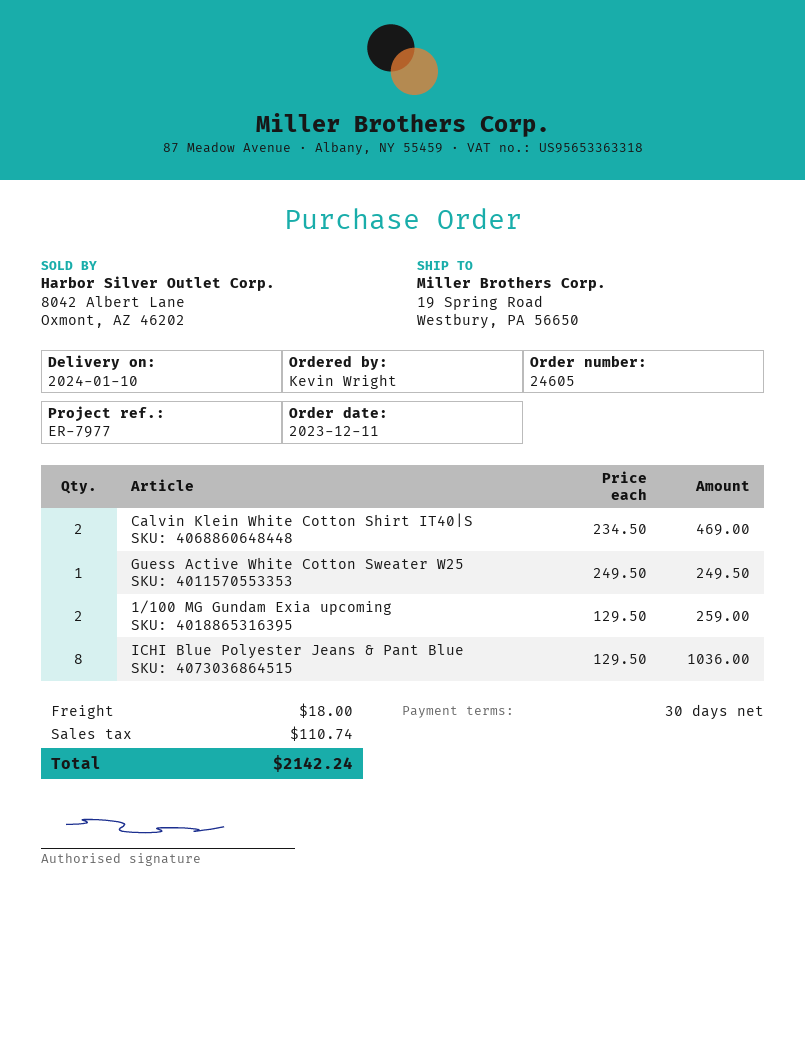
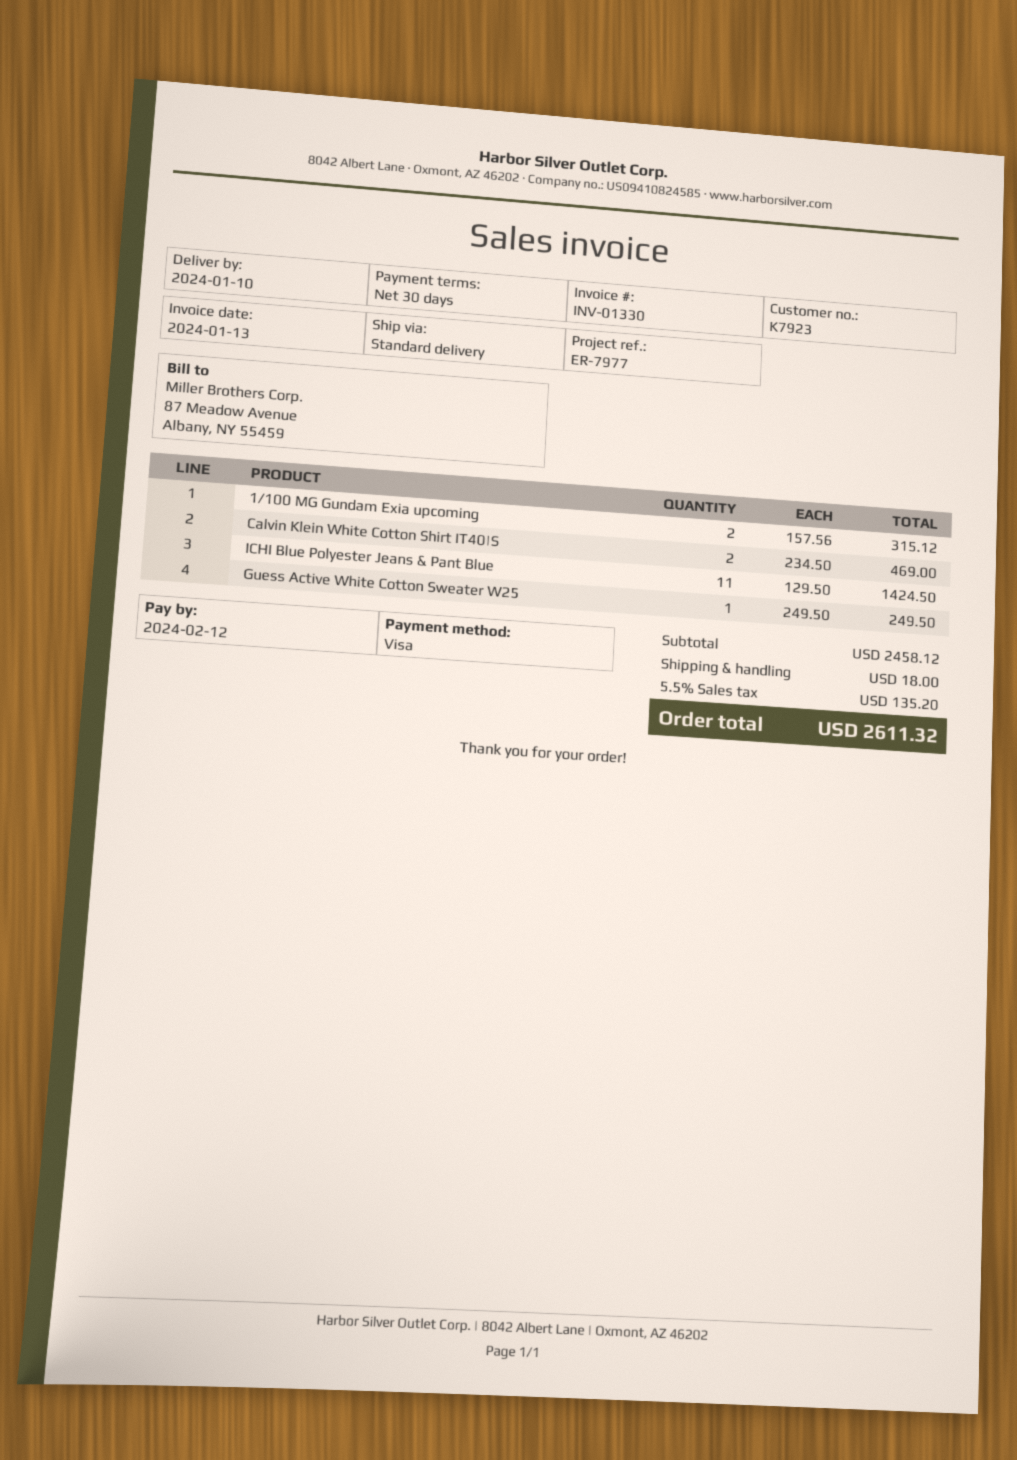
1/100 MG Gundam Exia upcoming: 2 x 129.50 = 259.00 -> 2 x 157.56 = 315.12
ICHI Blue Polyester Jeans & Pant Blue: 8 x 129.50 = 1036.00 -> 11 x 129.50 = 1424.50
tax: 110.74 -> 135.20
total: 2142.24 -> 2611.32

